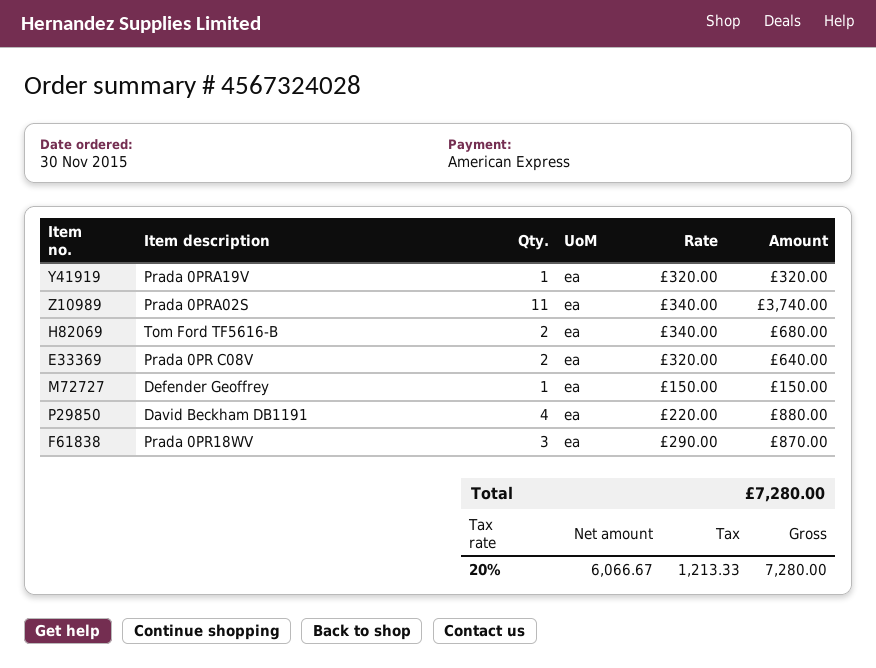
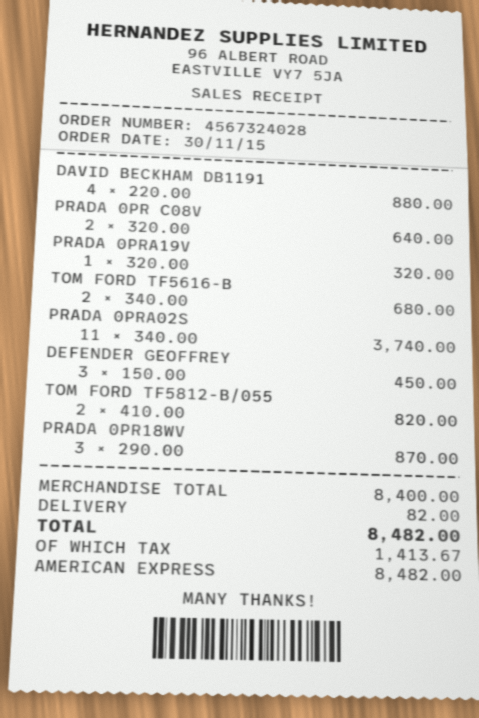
Defender Geoffrey: 1 x 150.00 = 150.00 -> 3 x 150.00 = 450.00
TOM FORD TF5812-B/055: none -> 2 x 410.00 = 820.00
shipping: none -> 82.00
tax: 1213.33 -> 1413.67
total: 7280.00 -> 8482.00

